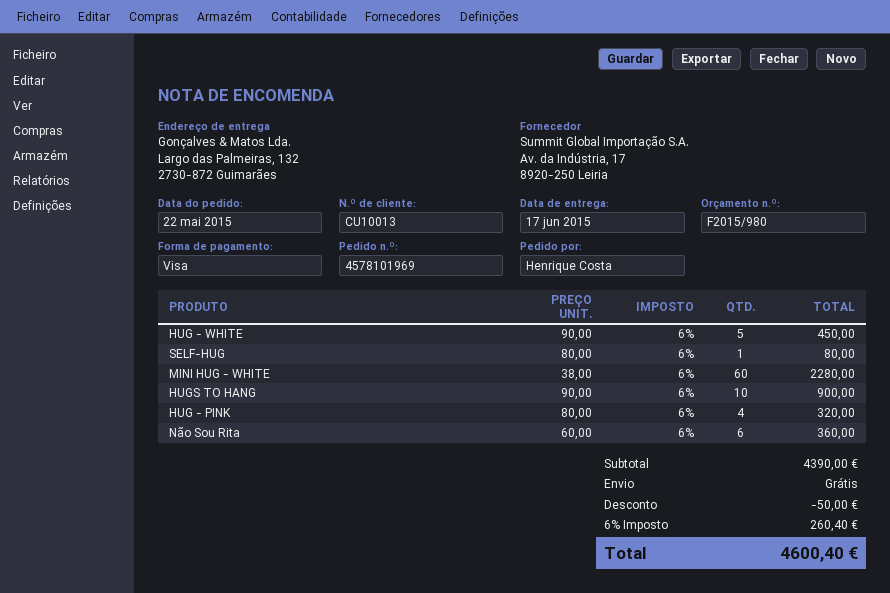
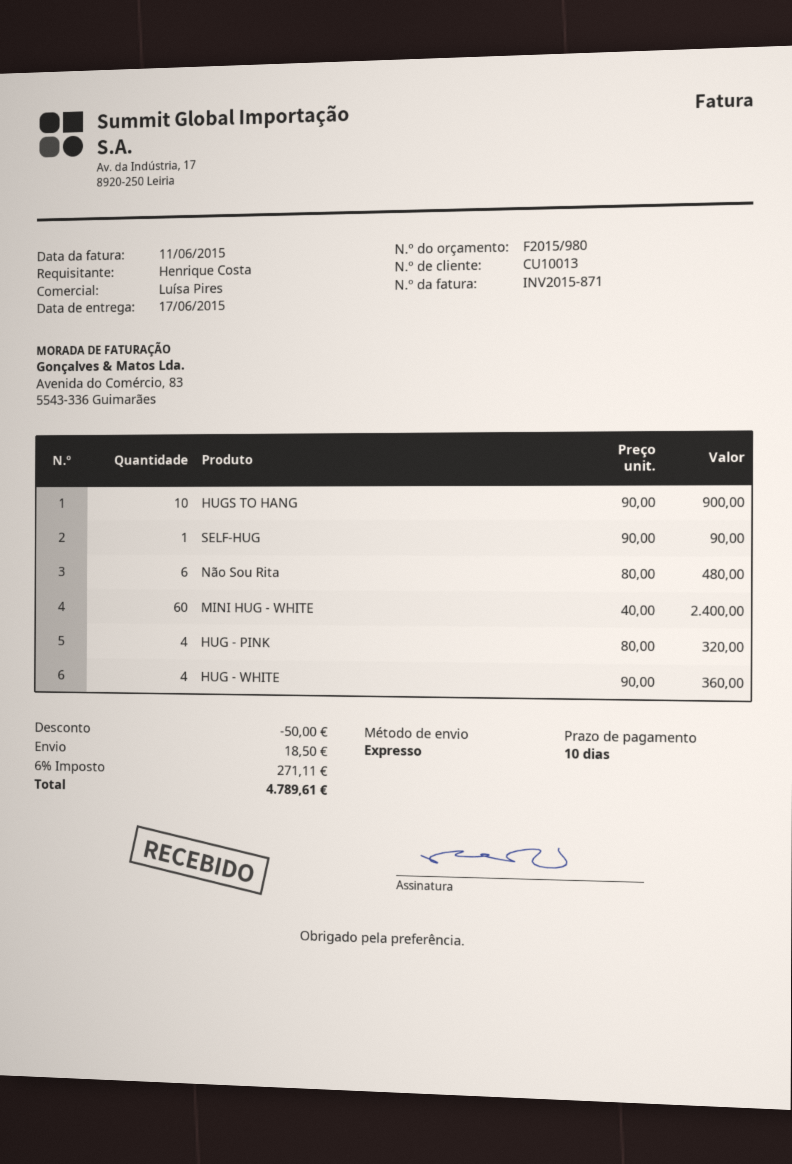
HUG - WHITE: 5 x 90.00 = 450.00 -> 4 x 90.00 = 360.00
SELF-HUG: 1 x 80.00 = 80.00 -> 1 x 90.00 = 90.00
MINI HUG - WHITE: 60 x 38.00 = 2280.00 -> 60 x 40.00 = 2400.00
Não Sou Rita: 6 x 60.00 = 360.00 -> 6 x 80.00 = 480.00
shipping: 0.00 -> 18.50
tax: 6% = 260.40 -> 6% = 271.11
total: 4600.40 -> 4789.61

